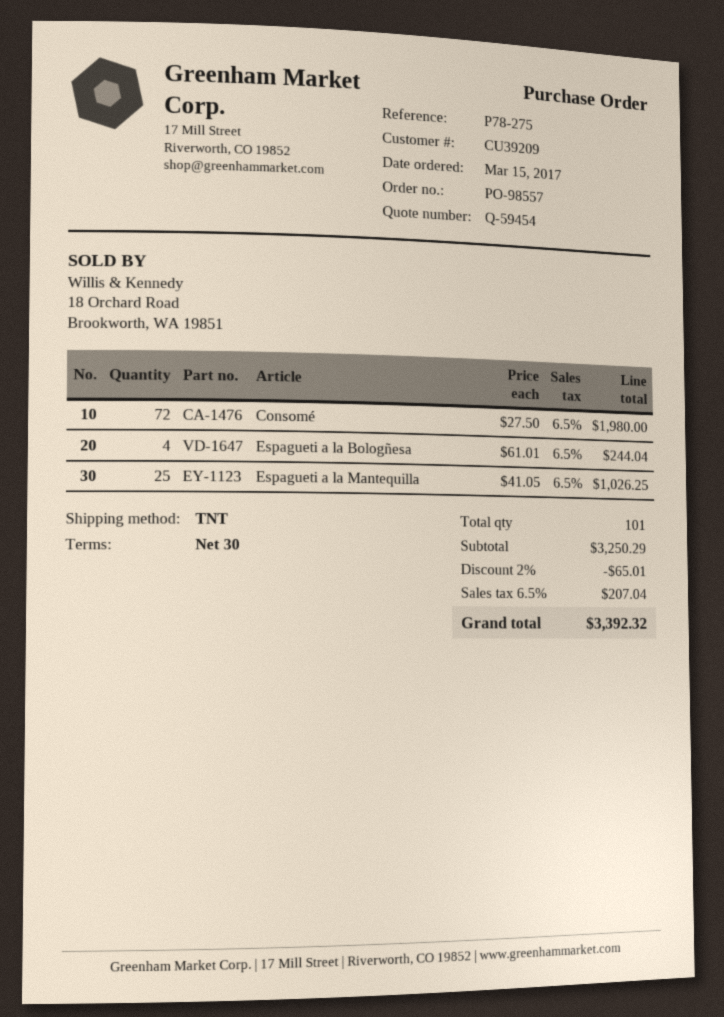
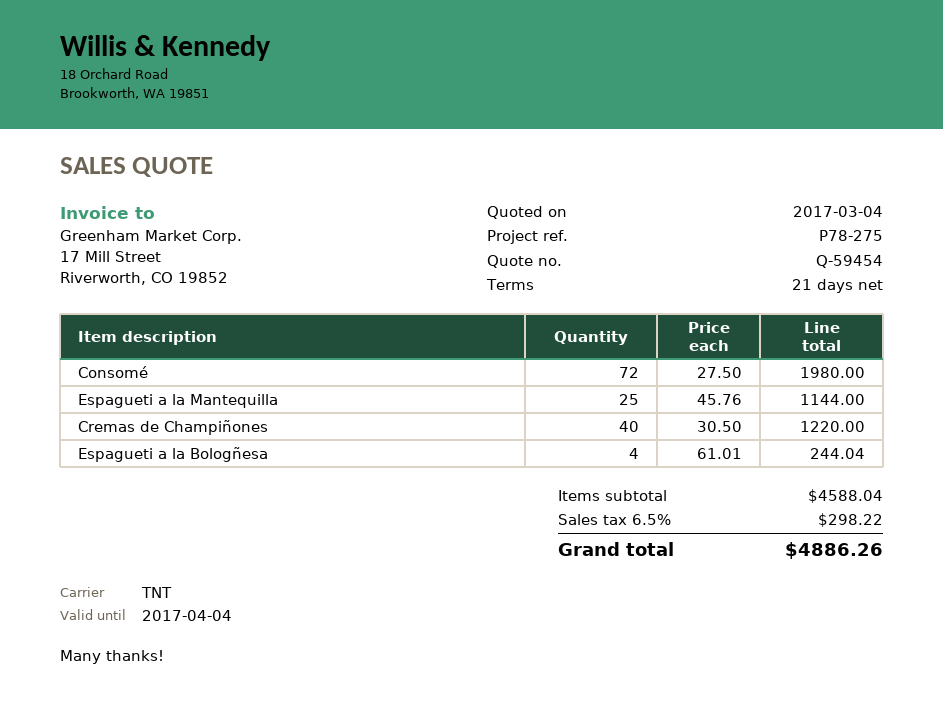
payment terms: 30 days -> 21 days
Espagueti a la Mantequilla: 25 x 41.05 = 1026.25 -> 25 x 45.76 = 1144.00
Cremas de Champiñones: none -> 40 x 30.50 = 1220.00
subtotal: 3250.29 -> 4588.04
discount: 2% = 65.01 -> none
tax: 6.5% = 207.04 -> 6.5% = 298.22
total: 3392.32 -> 4886.26

